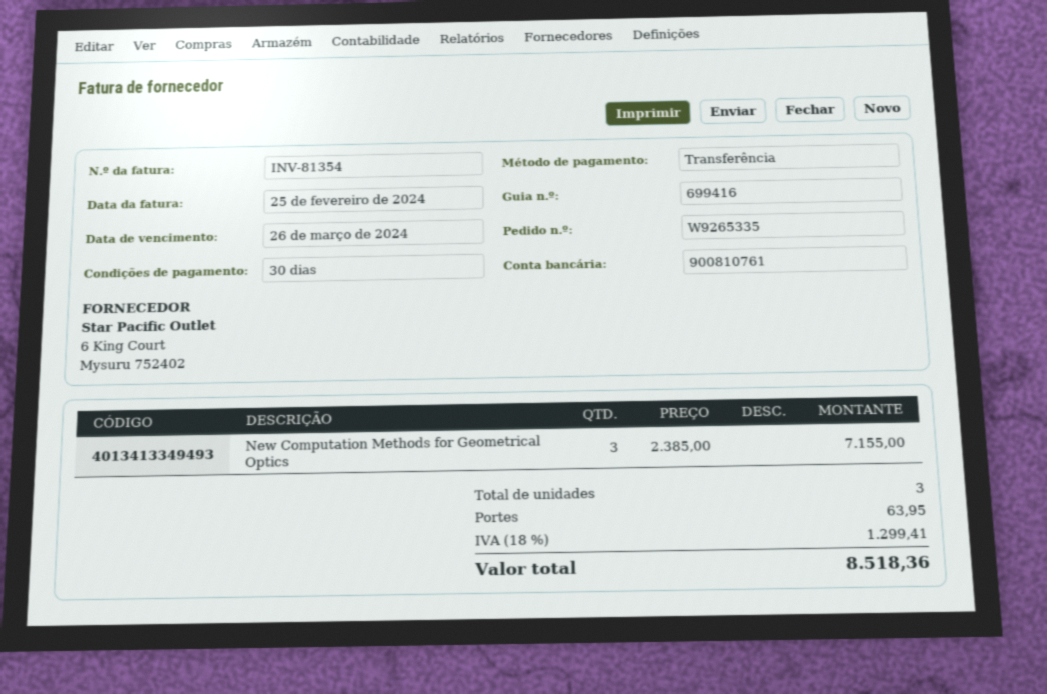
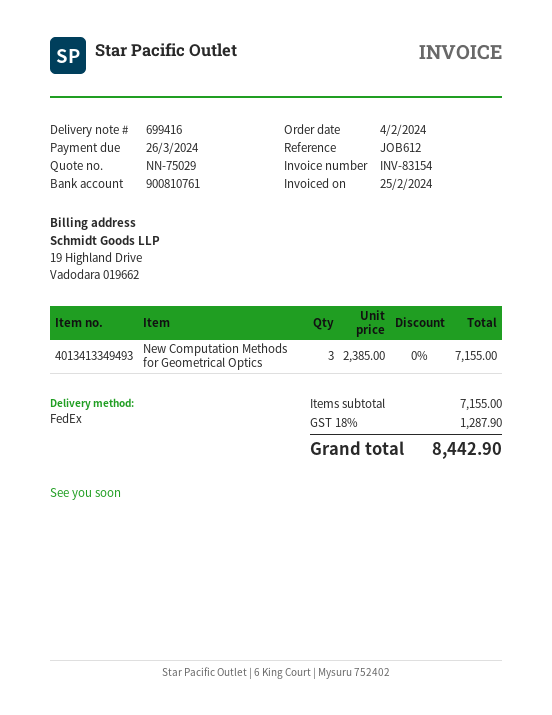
invoice number: INV-81354 -> INV-83154
shipping: 63.95 -> none
tax: 18% = 1299.41 -> 18% = 1287.90
total: 8518.36 -> 8442.90

